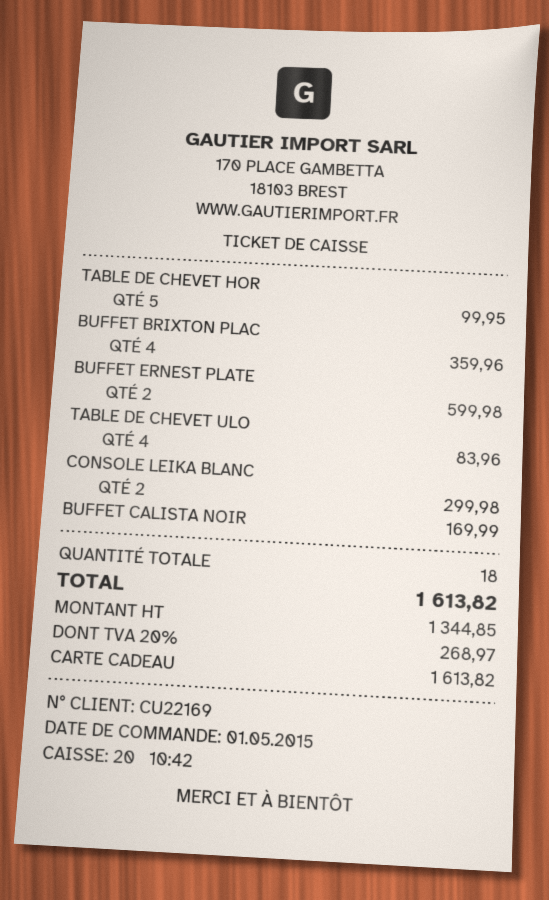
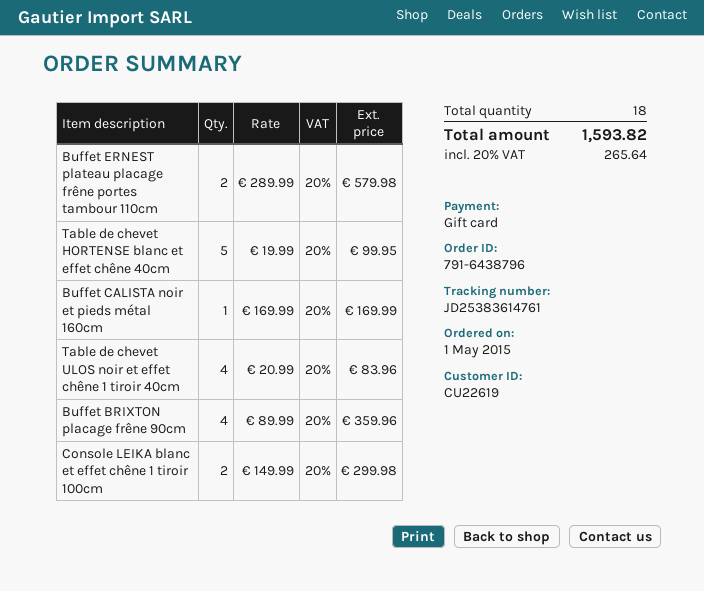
customer number: CU22169 -> CU22619
BUFFET ERNEST PLATE: 2 for 599.98 -> 2 for 579.98
tax: 20% = 268.97 -> 20% = 265.64
total: 1613.82 -> 1593.82

